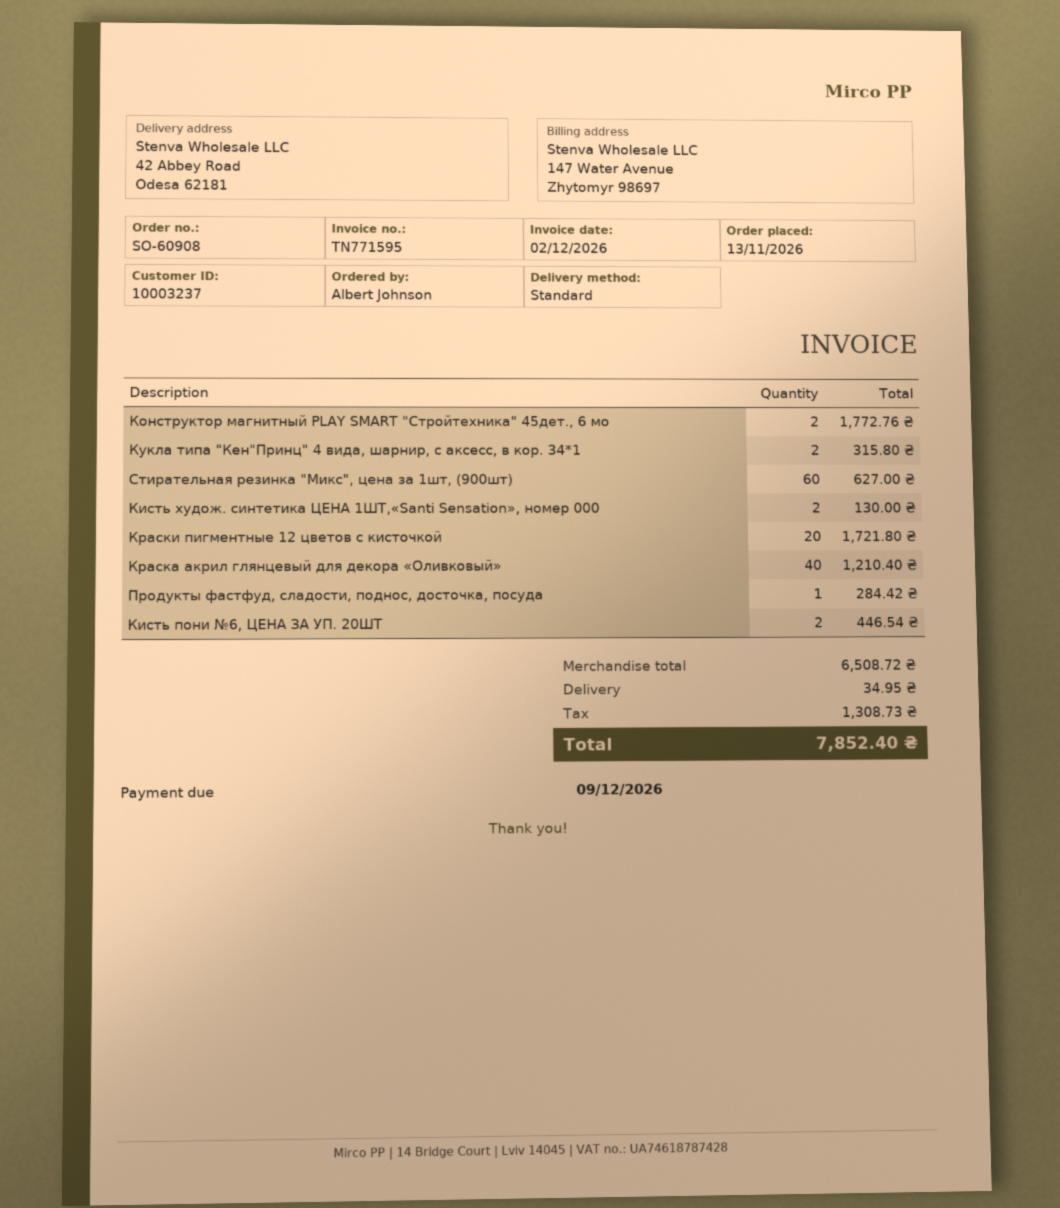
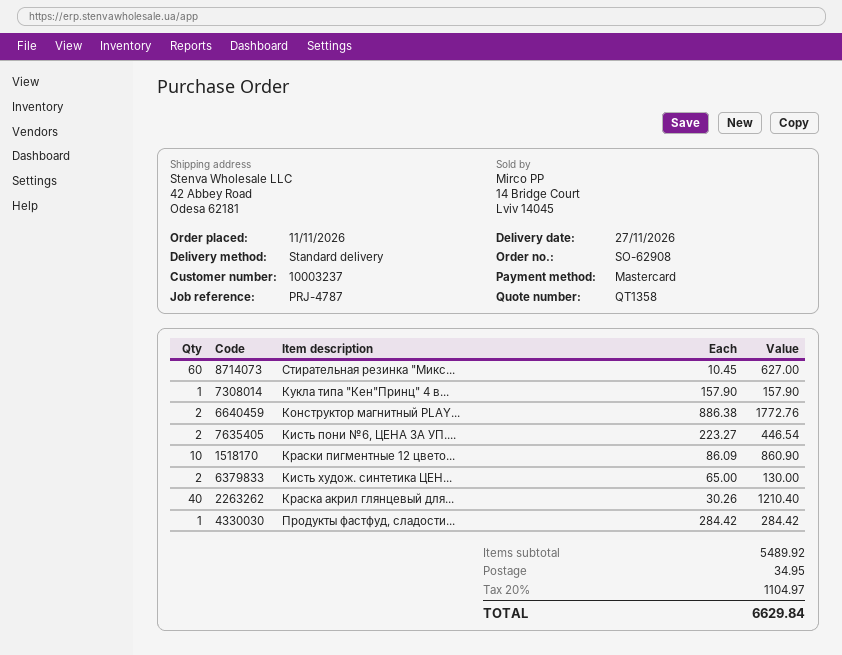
order number: SO-60908 -> SO-62908
order date: 2026-11-13 -> 2026-11-11
Кукла типа "Кен"Принц" 4 вида, шарнир, с аксесс, в кор. 34*1: 2 for 315.80 -> 1 for 157.90
Краски пигментные 12 цветов с кисточкой: 20 for 1721.80 -> 10 for 860.90
subtotal: 6508.72 -> 5489.92
tax: 1308.73 -> 1104.97
total: 7852.40 -> 6629.84

